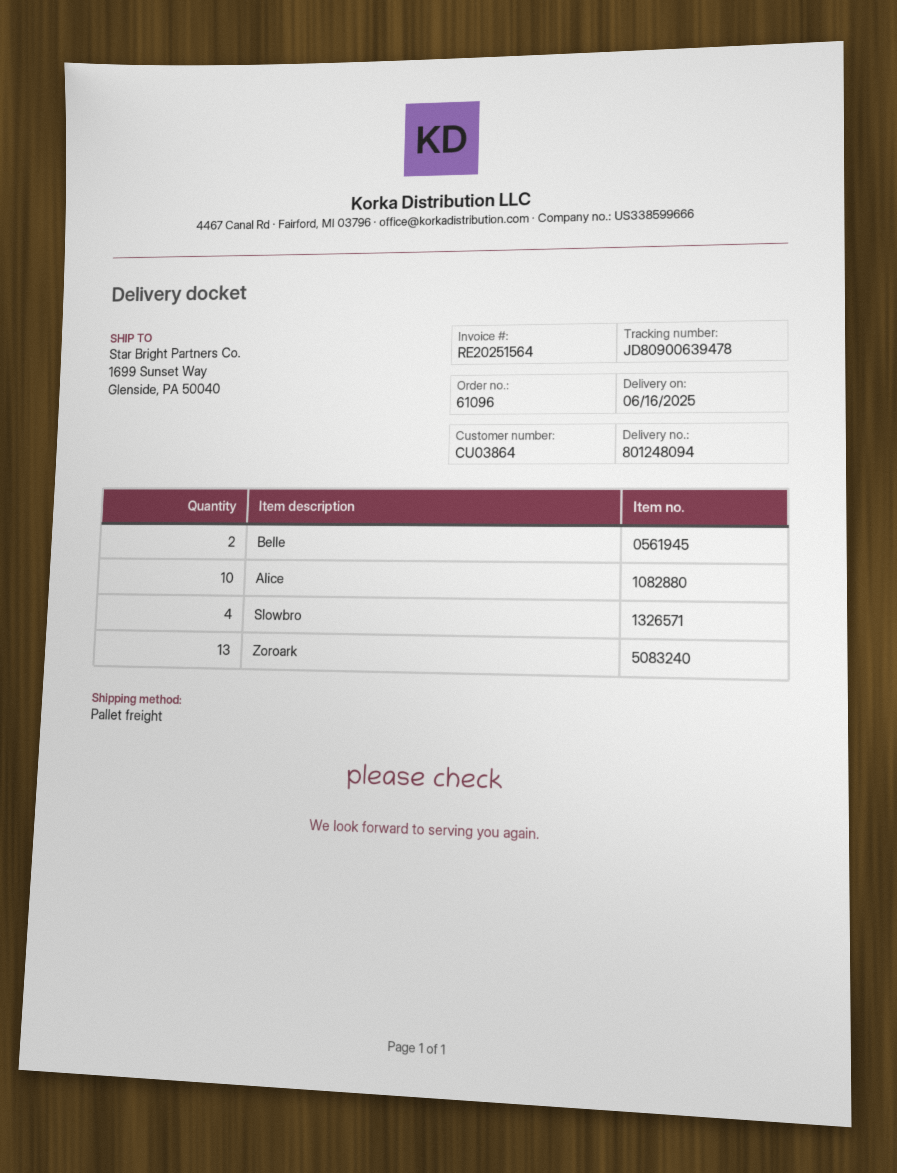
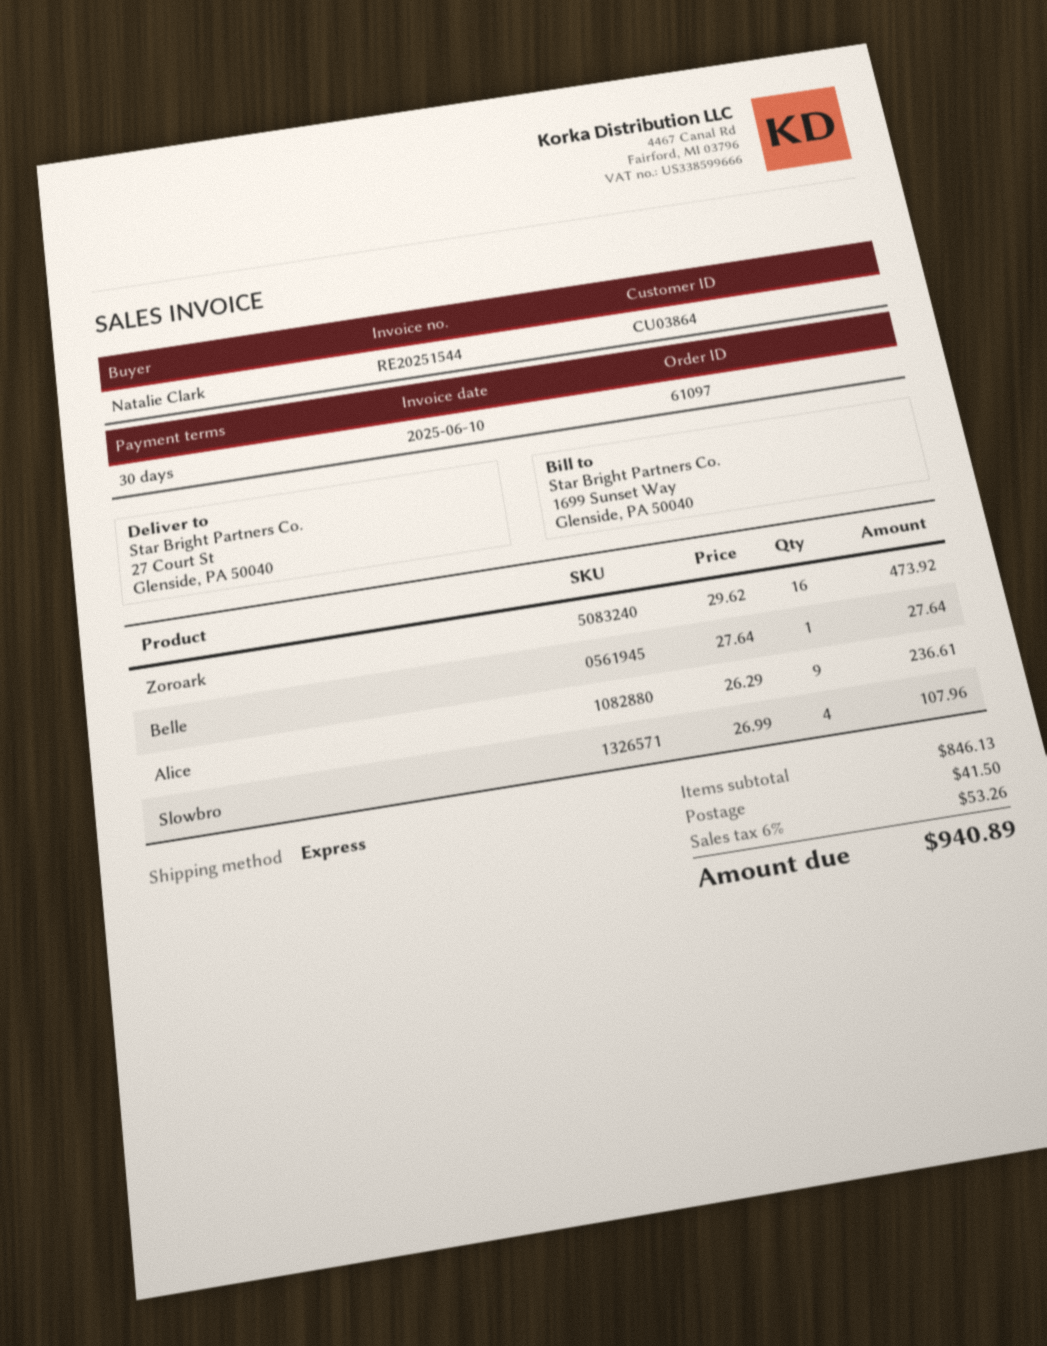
order number: 61096 -> 61097
invoice number: RE20251564 -> RE20251544
shipping method: pallet freight -> express
ship to: 1699 Sunset Way, Glenside, PA 50040 -> 27 Court St, Glenside, PA 50040
Belle: 2 -> 1
Alice: 10 -> 9
Zoroark: 13 -> 16

